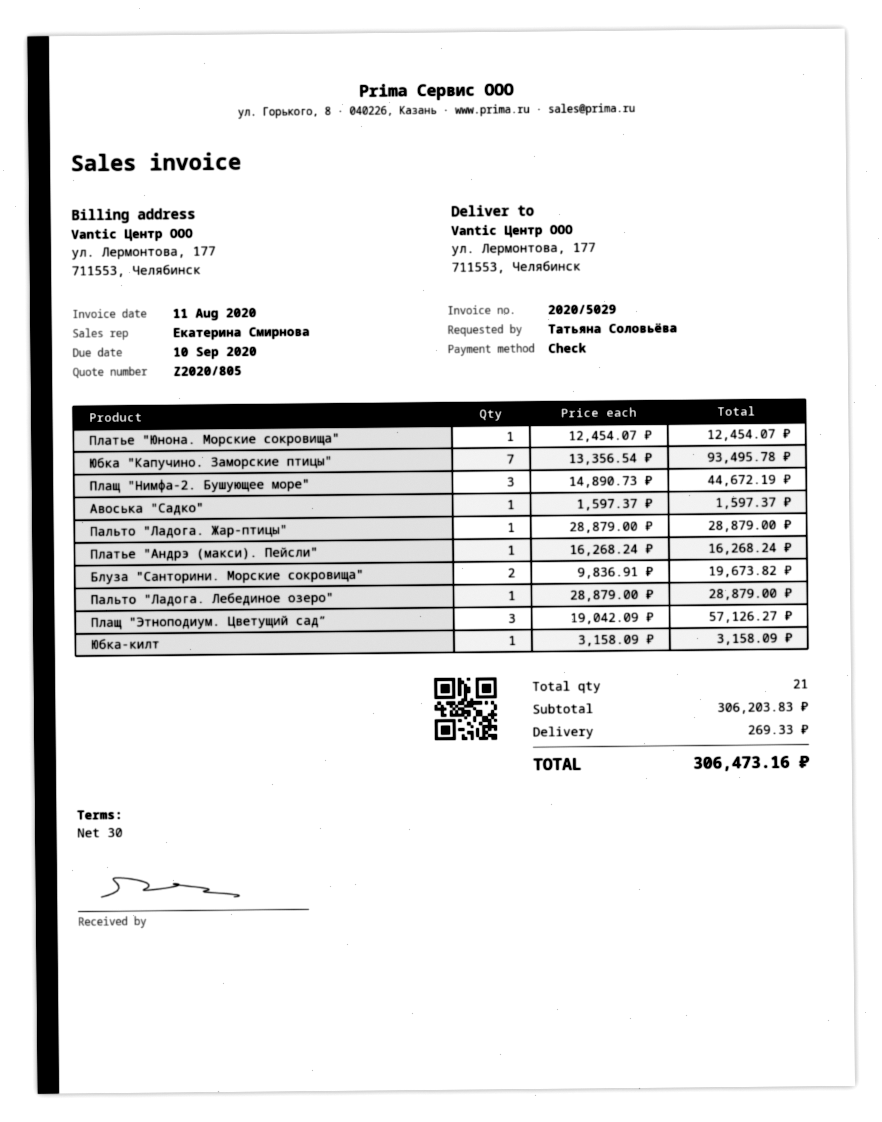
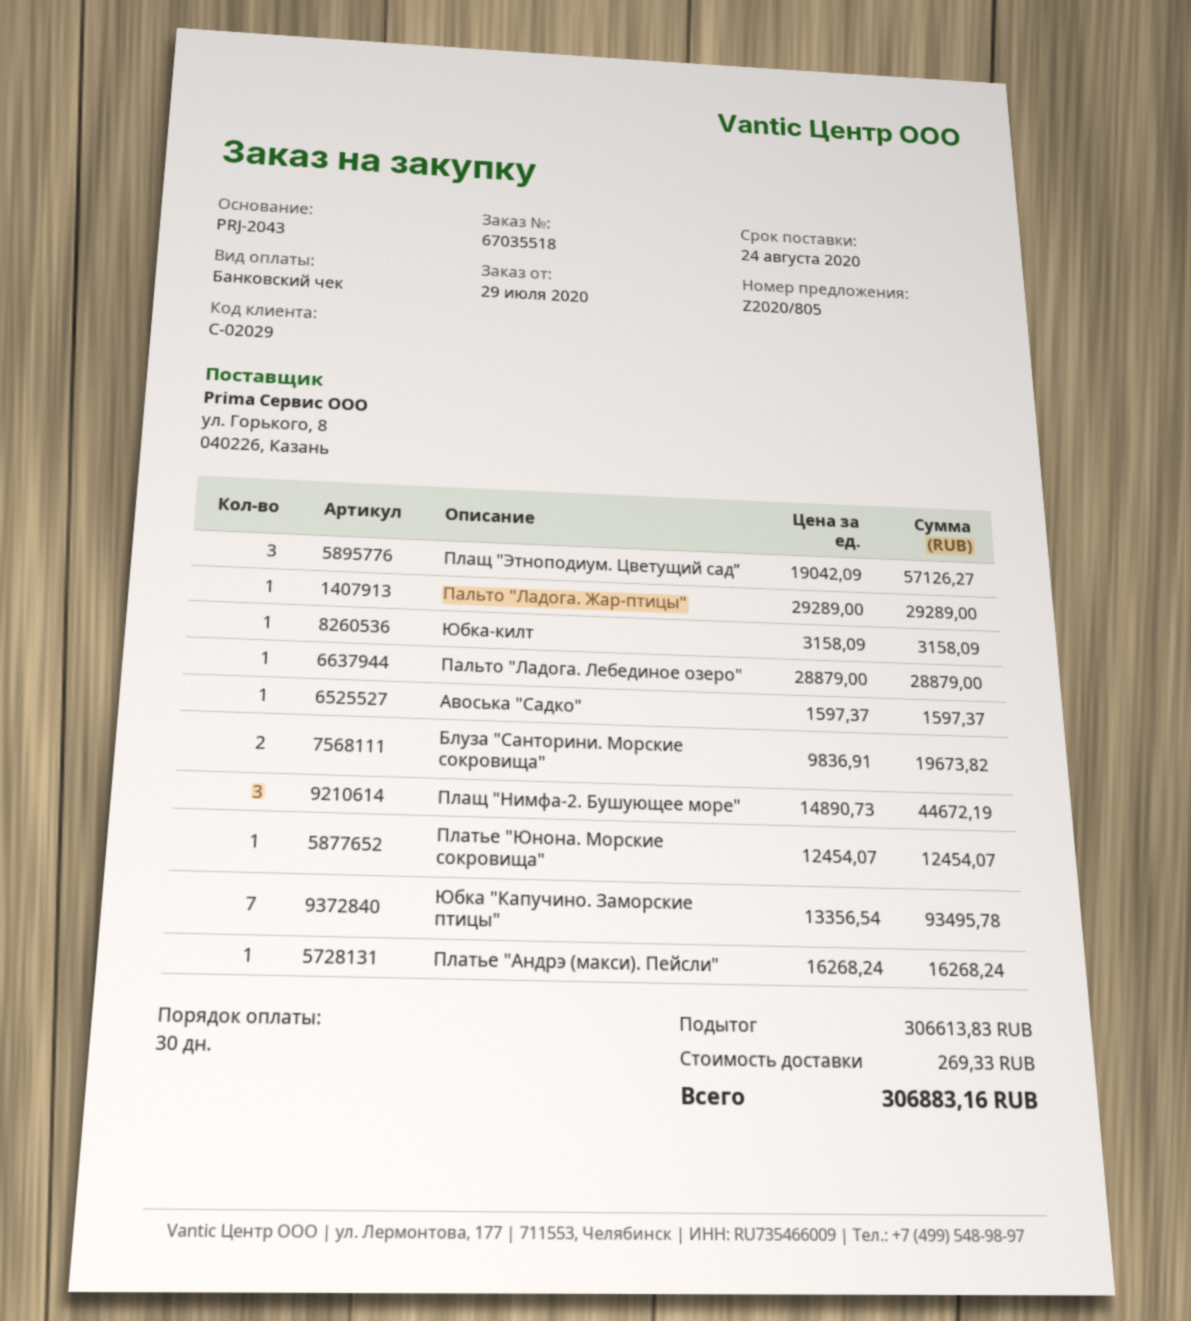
Пальто "Ладога. Жар-птицы": 1 x 28879.00 = 28879.00 -> 1 x 29289.00 = 29289.00
subtotal: 306203.83 -> 306613.83
total: 306473.16 -> 306883.16

